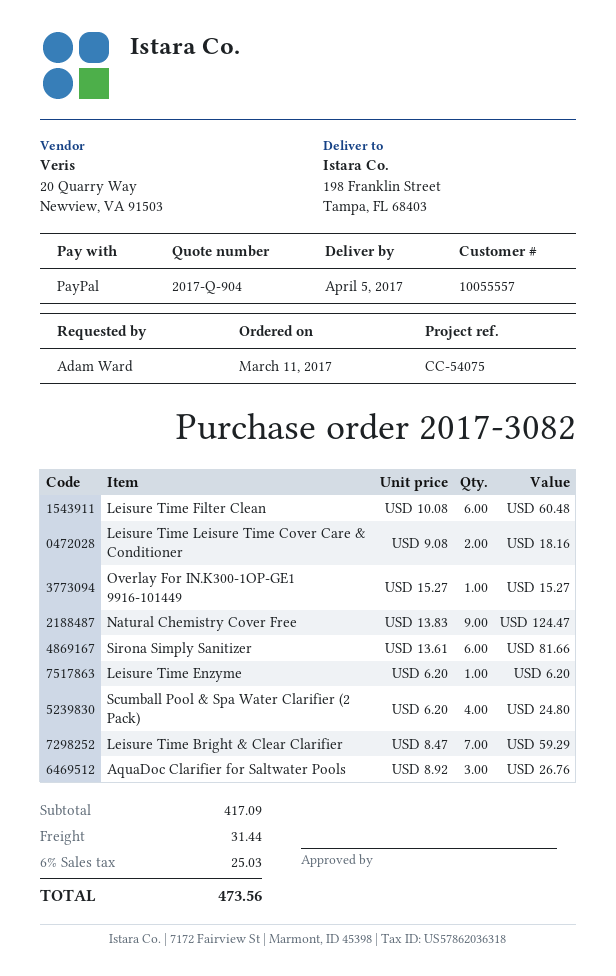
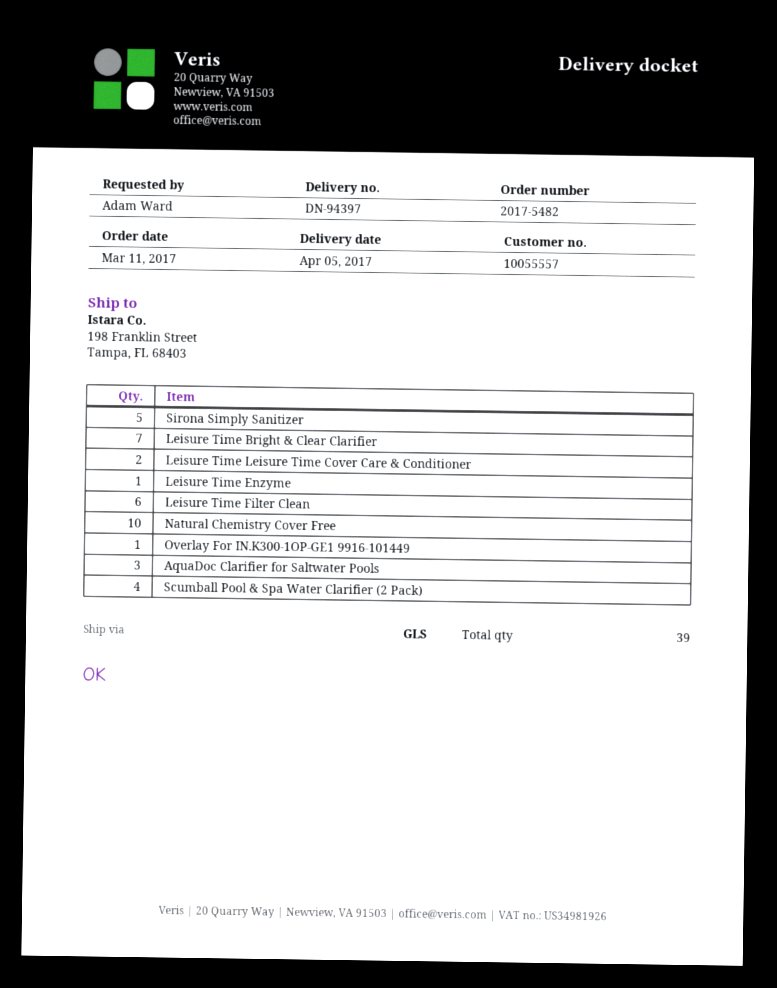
order number: 2017-3082 -> 2017-5482
Natural Chemistry Cover Free: 9 -> 10
Sirona Simply Sanitizer: 6 -> 5

